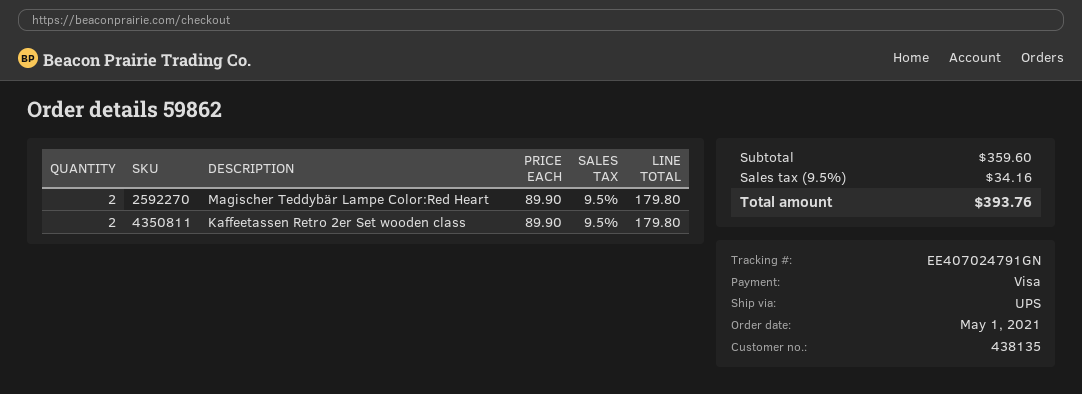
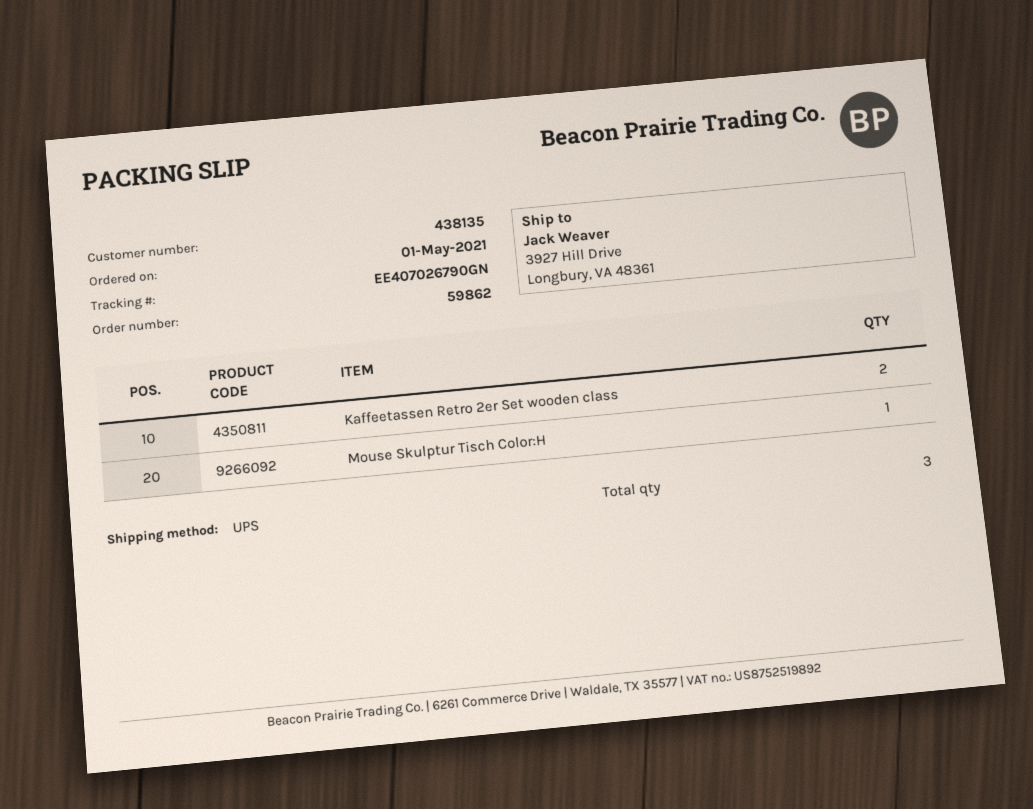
tracking number: EE407024791GN -> EE407026790GN
Magischer Teddybär Lampe Color:Red Heart: 2 -> none
Mouse Skulptur Tisch Color:H: none -> 1

